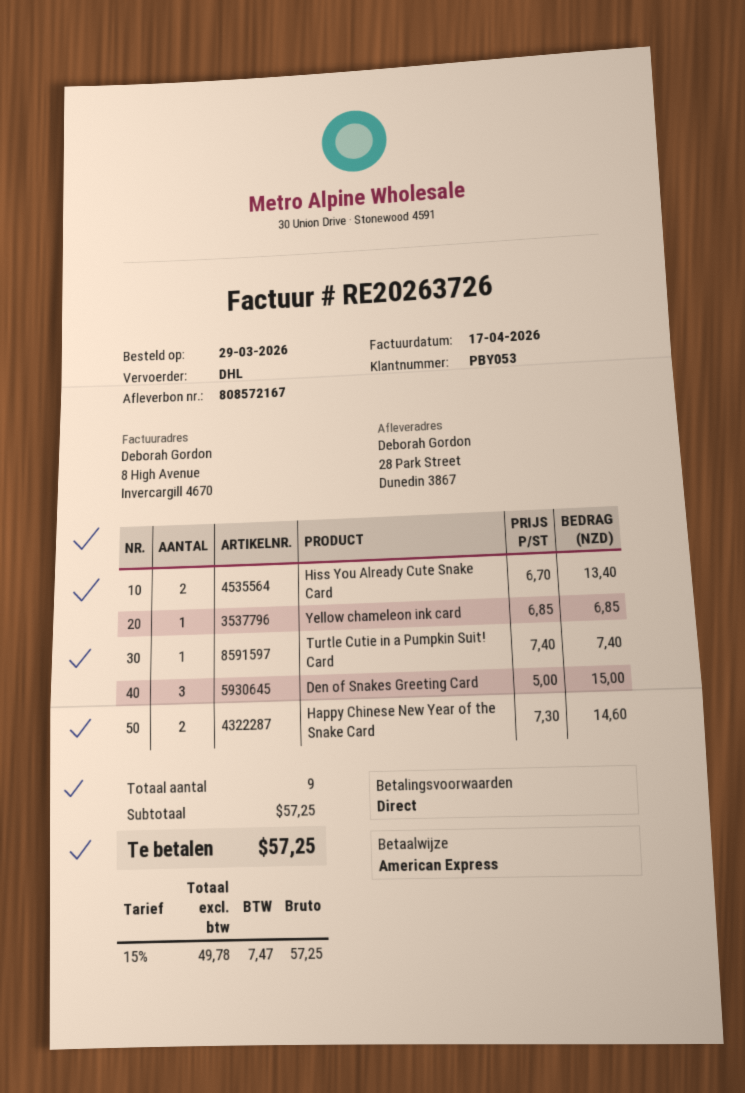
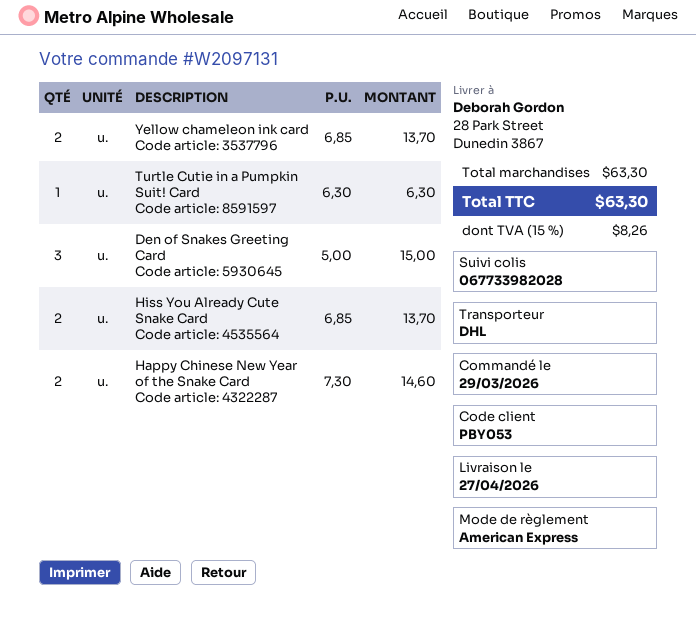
Hiss You Already Cute Snake Card: 2 x 6.70 = 13.40 -> 2 x 6.85 = 13.70
Yellow chameleon ink card: 1 x 6.85 = 6.85 -> 2 x 6.85 = 13.70
Turtle Cutie in a Pumpkin Suit! Card: 1 x 7.40 = 7.40 -> 1 x 6.30 = 6.30
subtotal: 57.25 -> 63.30
tax: 15% = 7.47 -> 15% = 8.26
total: 57.25 -> 63.30

